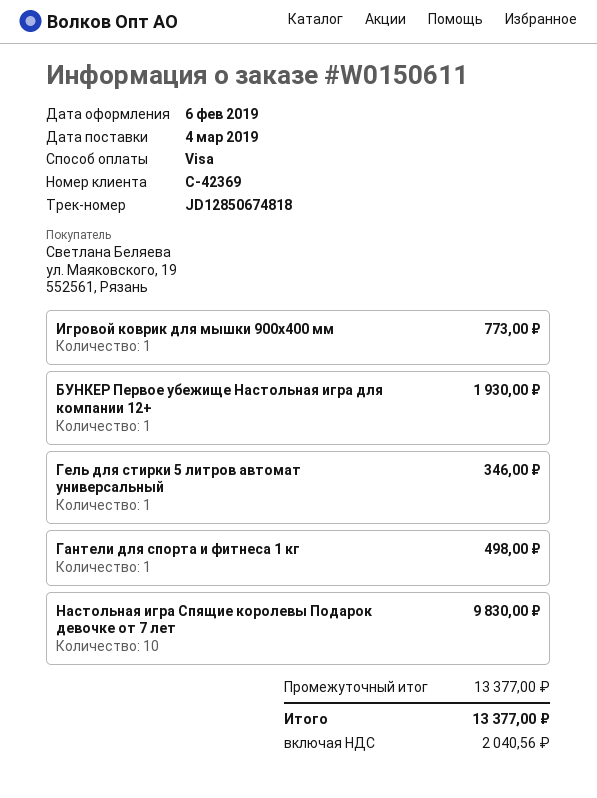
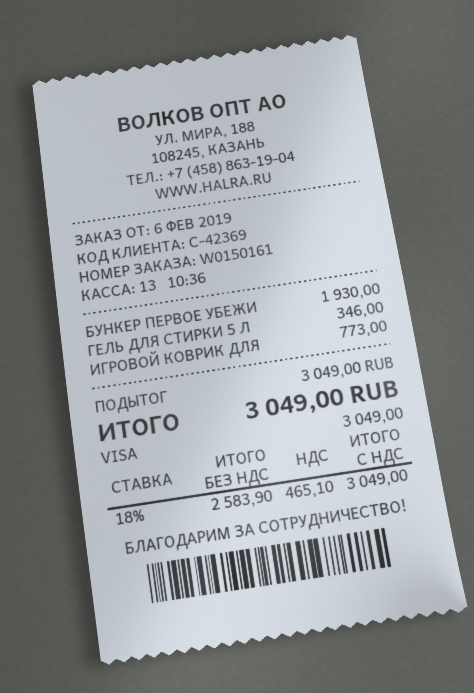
order number: W0150611 -> W0150161
Гантели для спорта и фитнеса 1 кг: 1 for 498.00 -> none
Настольная игра Спящие королевы Подарок девочке от 7 лет: 10 for 9830.00 -> none
subtotal: 13377.00 -> 3049.00
tax: 2040.56 -> 465.10
total: 13377.00 -> 3049.00

